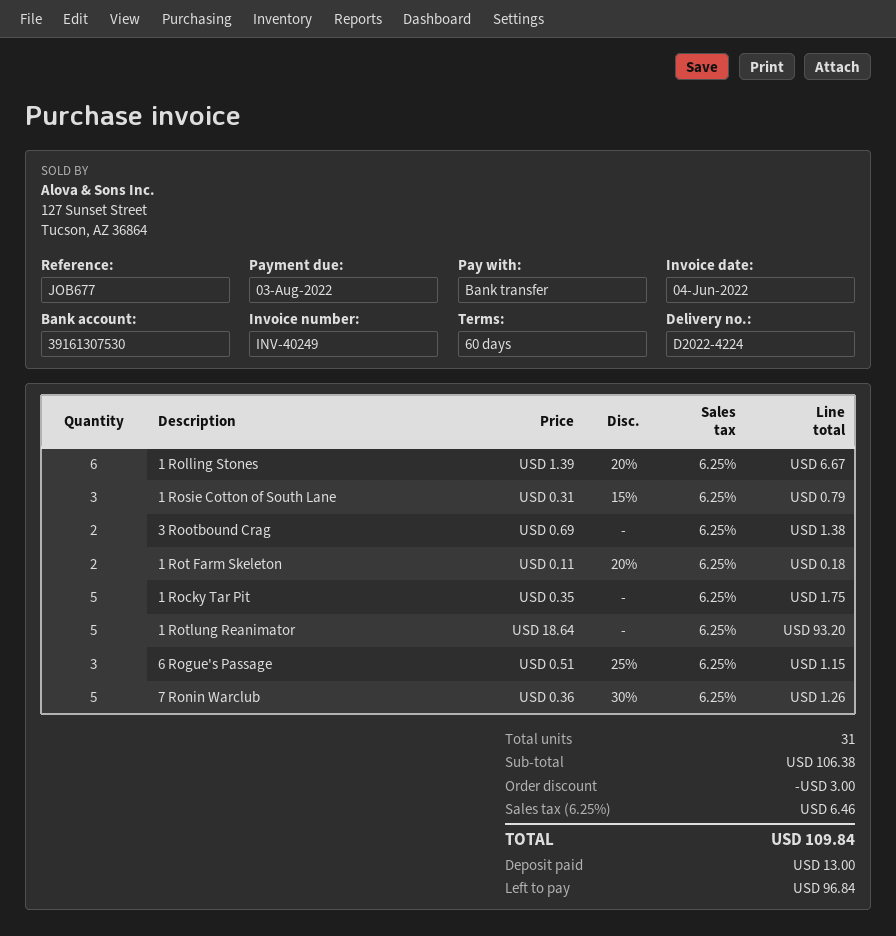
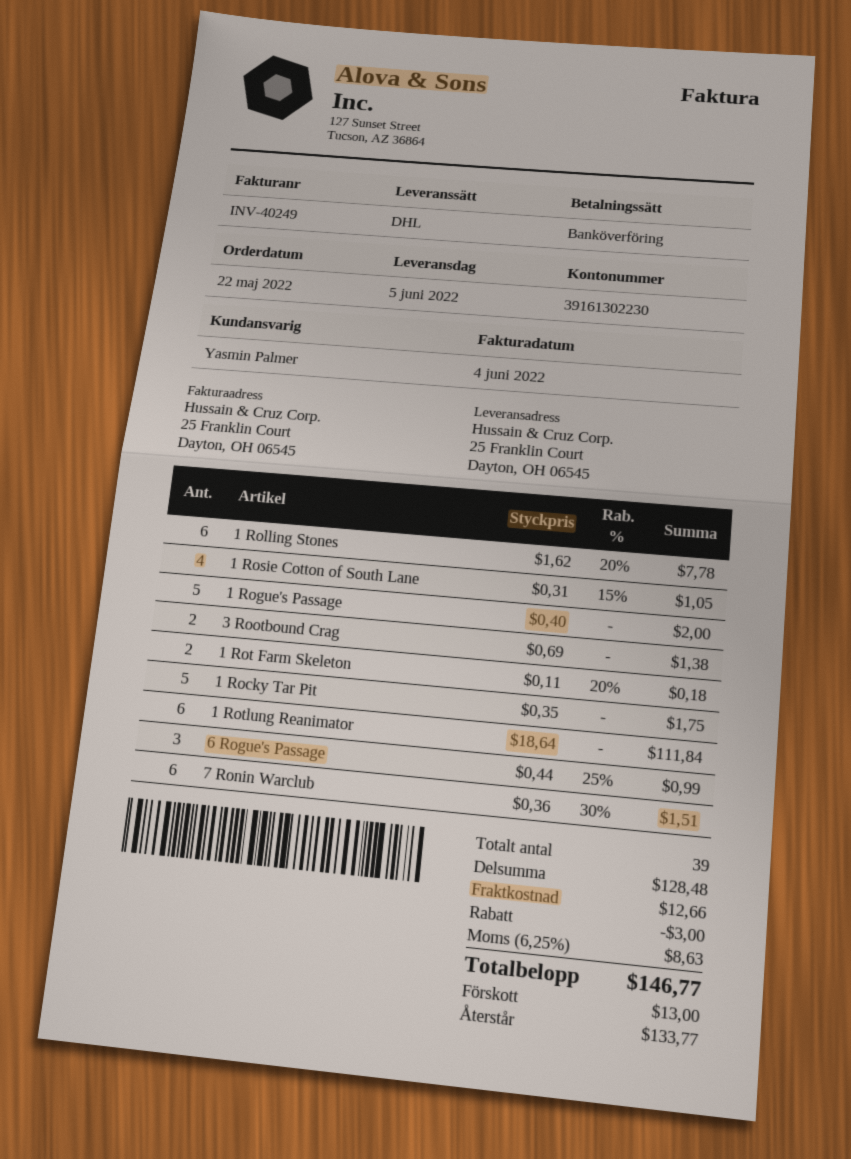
bank account: 39161307530 -> 39161302230
1 Rolling Stones: 6 x 1.39 - 20% = 6.67 -> 6 x 1.62 - 20% = 7.78
1 Rosie Cotton of South Lane: 3 x 0.31 - 15% = 0.79 -> 4 x 0.31 - 15% = 1.05
1 Rotlung Reanimator: 5 x 18.64 = 93.20 -> 6 x 18.64 = 111.84
6 Rogue's Passage: 3 x 0.51 - 25% = 1.15 -> 3 x 0.44 - 25% = 0.99
7 Ronin Warclub: 5 x 0.36 - 30% = 1.26 -> 6 x 0.36 - 30% = 1.51
1 Rogue's Passage: none -> 5 x 0.40 = 2.00
total quantity: 31 -> 39
subtotal: 106.38 -> 128.48
shipping: none -> 12.66
tax: 6.25% = 6.46 -> 6.25% = 8.63
total: 109.84 -> 146.77
balance: 96.84 -> 133.77

